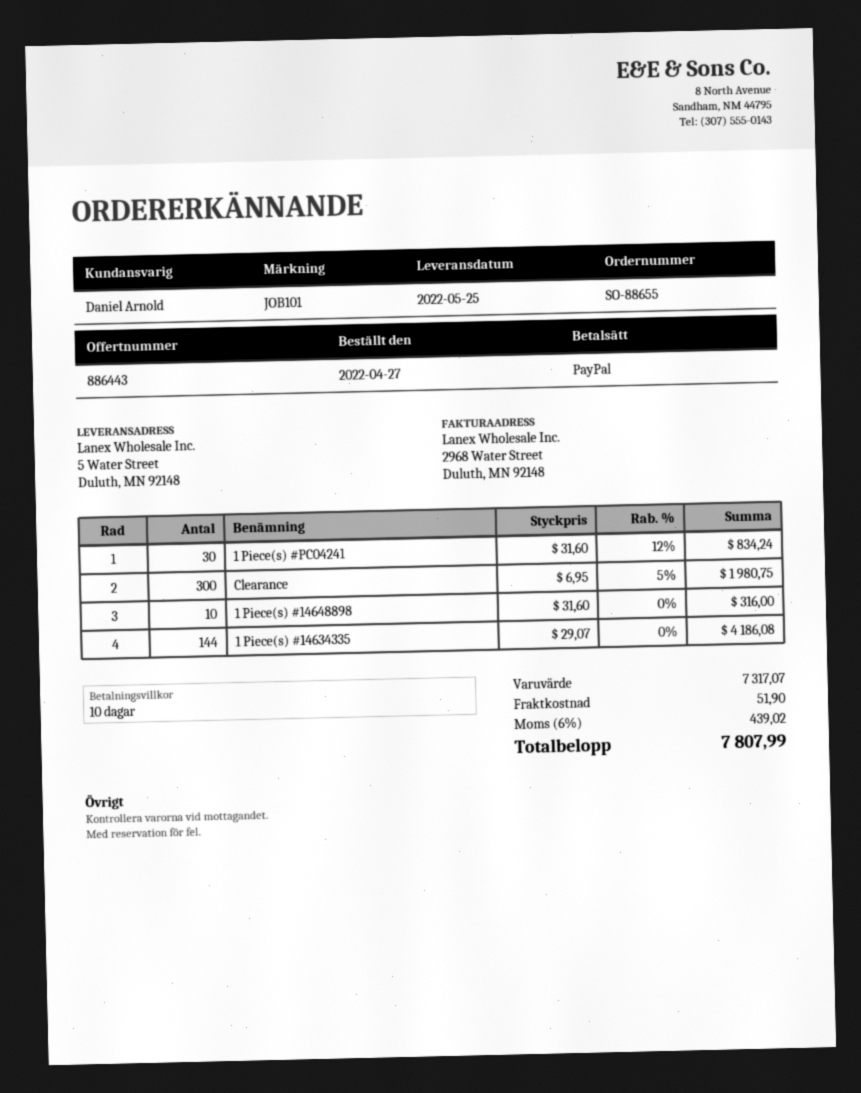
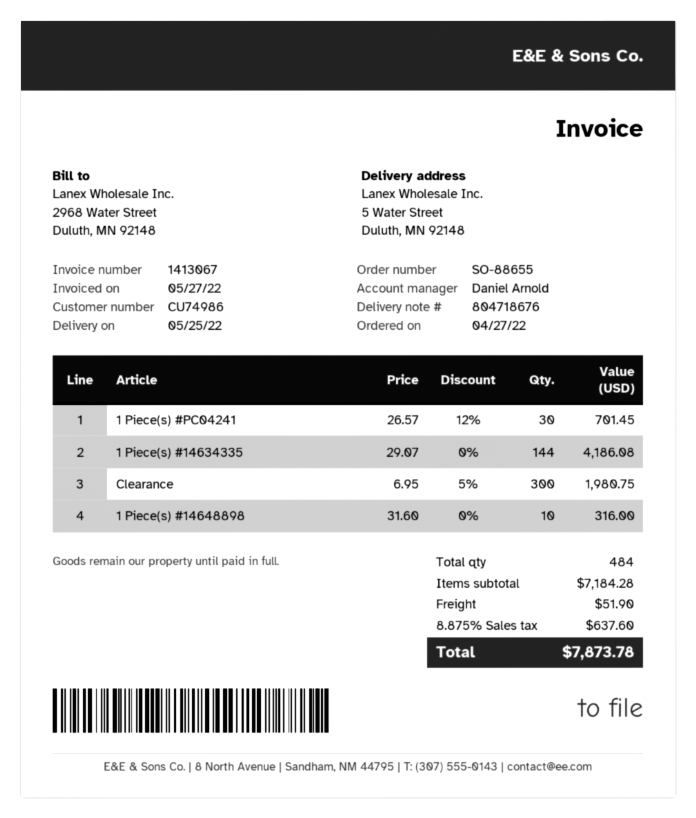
1 Piece(s) #PC04241: 30 x 31.60 - 12% = 834.24 -> 30 x 26.57 - 12% = 701.45
subtotal: 7317.07 -> 7184.28
tax: 6% = 439.02 -> 8.875% = 637.60
total: 7807.99 -> 7873.78

